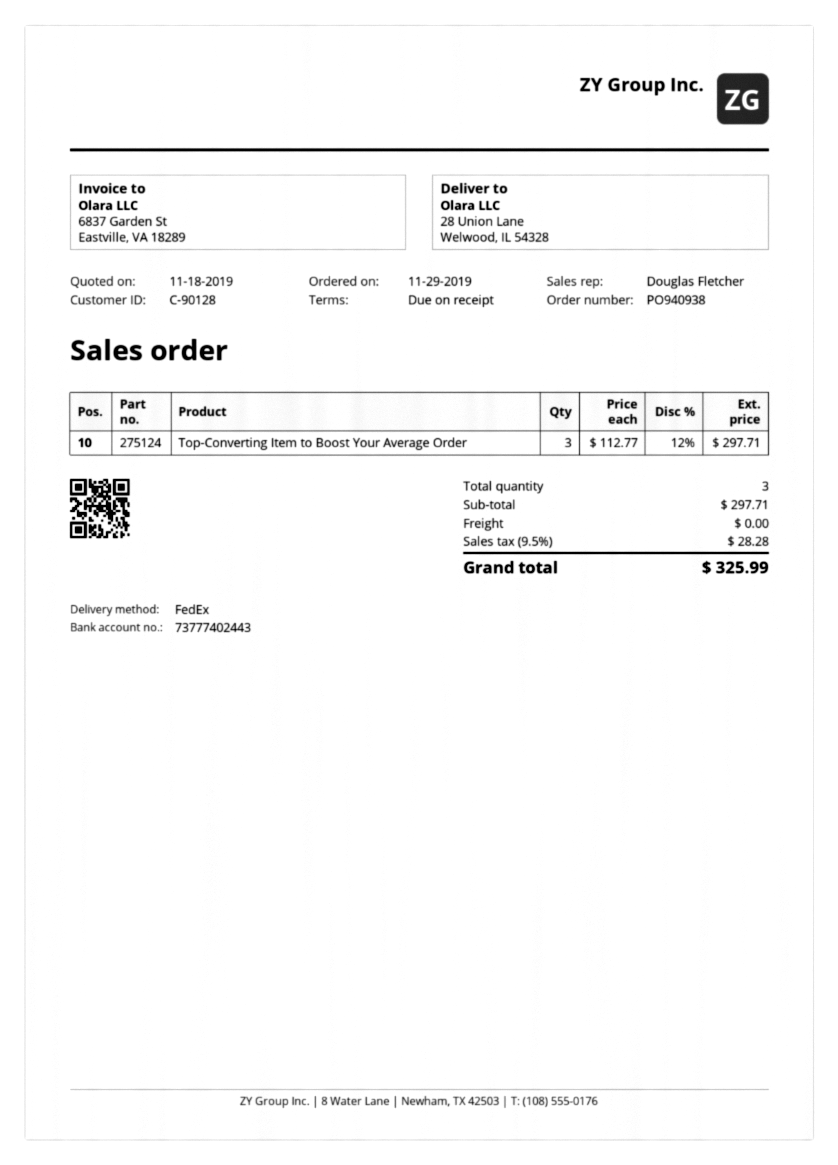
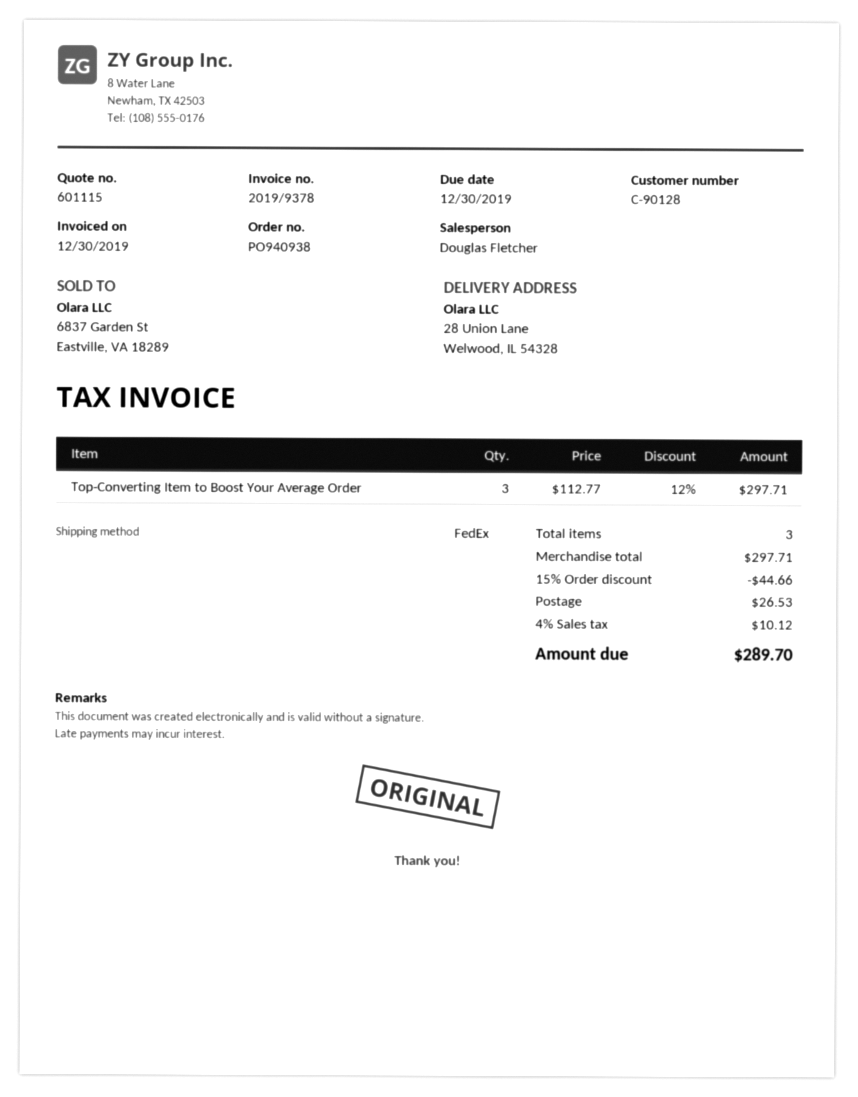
discount: none -> 15% = 44.66
shipping: 0.00 -> 26.53
tax: 9.5% = 28.28 -> 4% = 10.12
total: 325.99 -> 289.70

